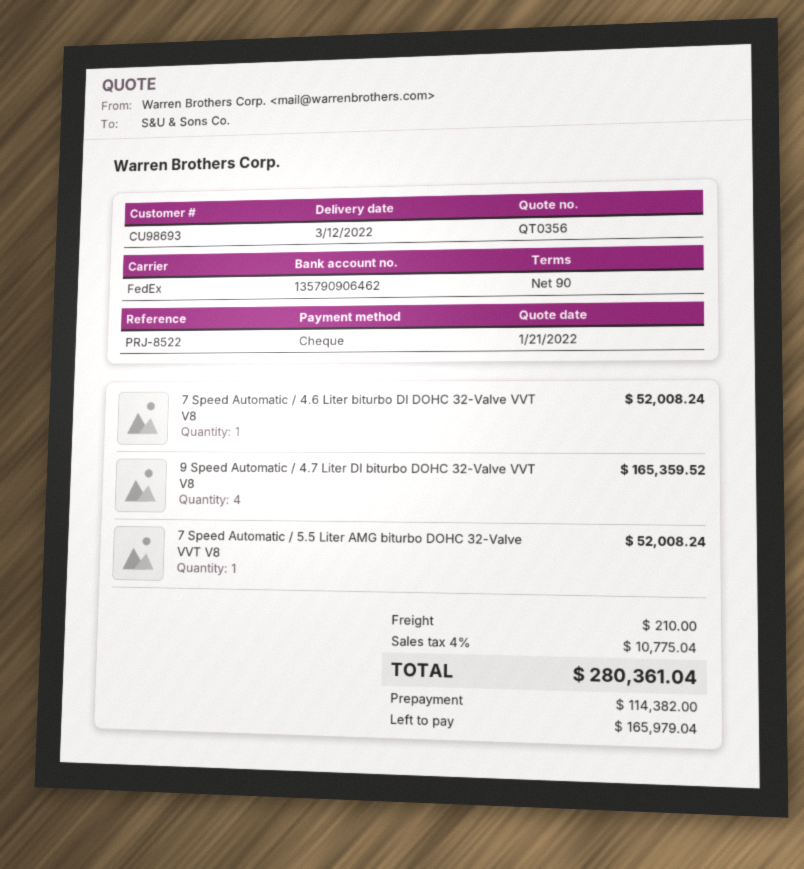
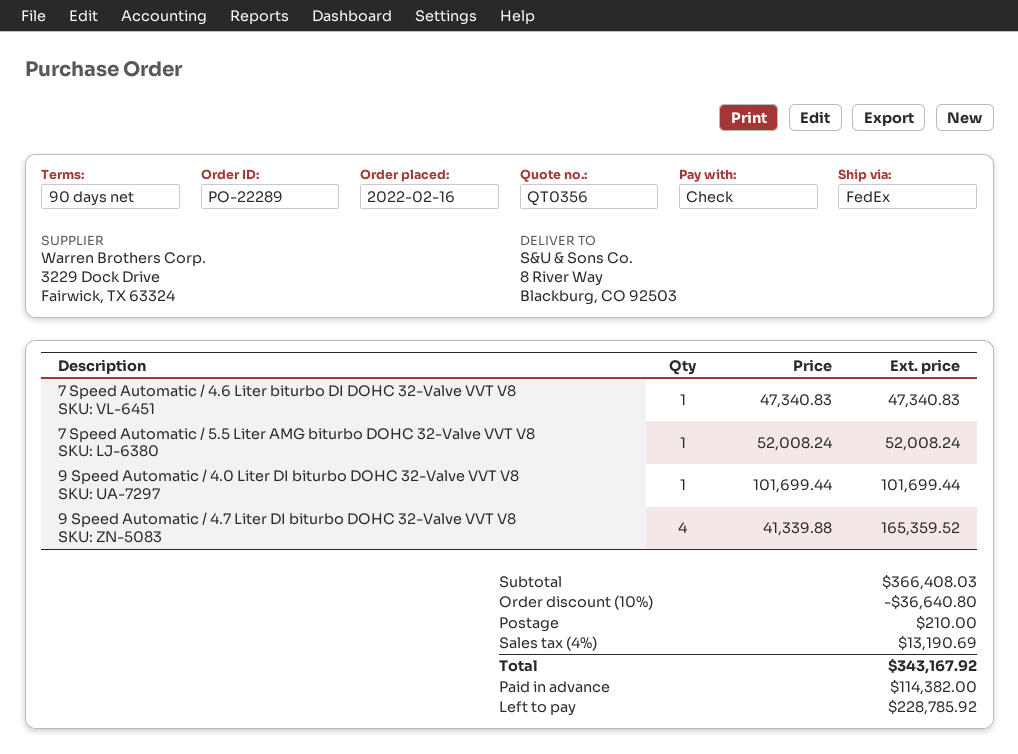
7 Speed Automatic / 4.6 Liter biturbo DI DOHC 32-Valve VVT V8: 1 for 52008.24 -> 1 for 47340.83
9 Speed Automatic / 4.0 Liter DI biturbo DOHC 32-Valve VVT V8: none -> 1 for 101699.44
discount: none -> 10% = 36640.80
tax: 4% = 10775.04 -> 4% = 13190.69
total: 280361.04 -> 343167.92
balance: 165979.04 -> 228785.92

